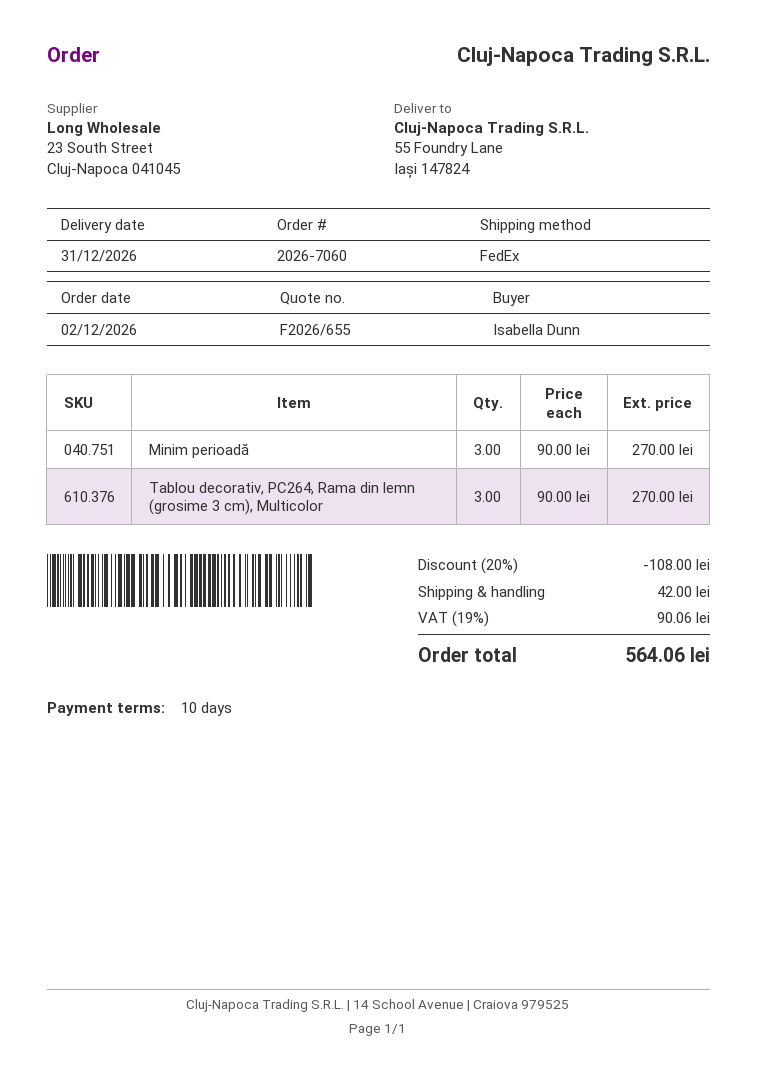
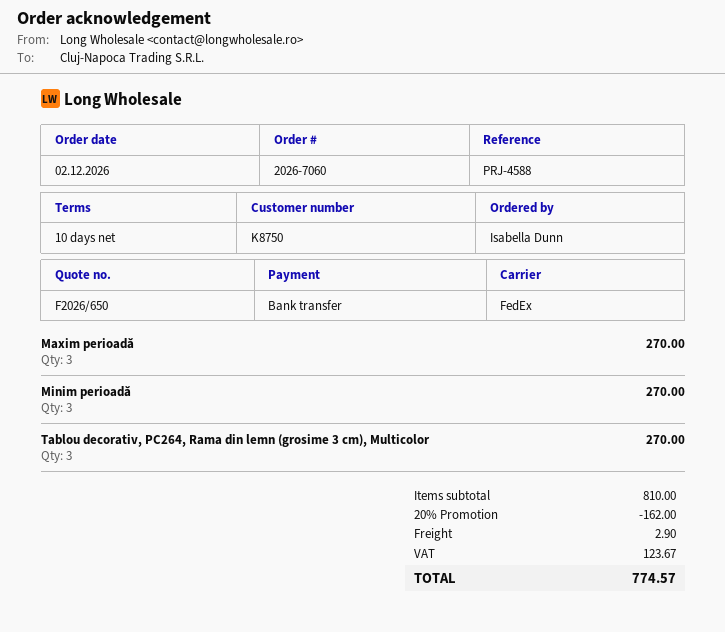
quote number: F2026/655 -> F2026/650
Maxim perioadă: none -> 3 for 270.00
discount: 20% = 108.00 -> 20% = 162.00
shipping: 42.00 -> 2.90
tax: 90.06 -> 123.67
total: 564.06 -> 774.57

